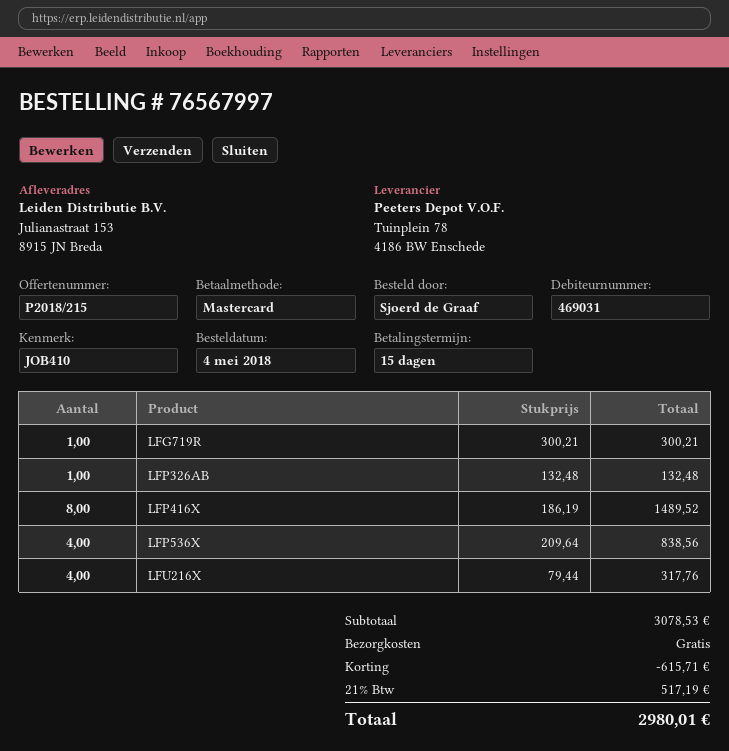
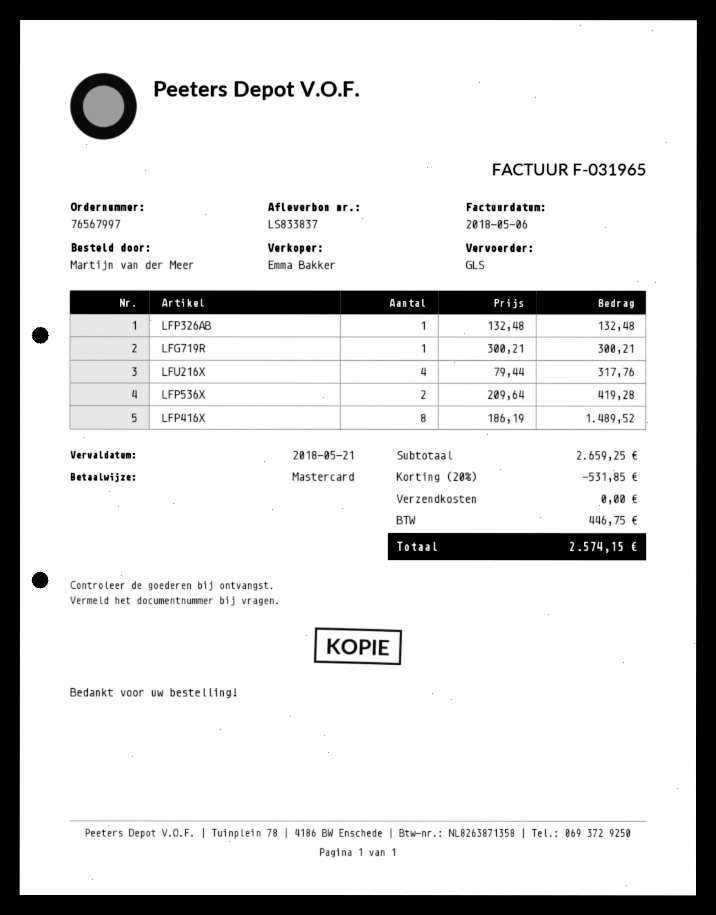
ordered by: Sjoerd de Graaf -> Martijn van der Meer
LFP536X: 4 x 209.64 = 838.56 -> 2 x 209.64 = 419.28
subtotal: 3078.53 -> 2659.25
discount: 615.71 -> 531.85
tax: 517.19 -> 446.75
total: 2980.01 -> 2574.15

